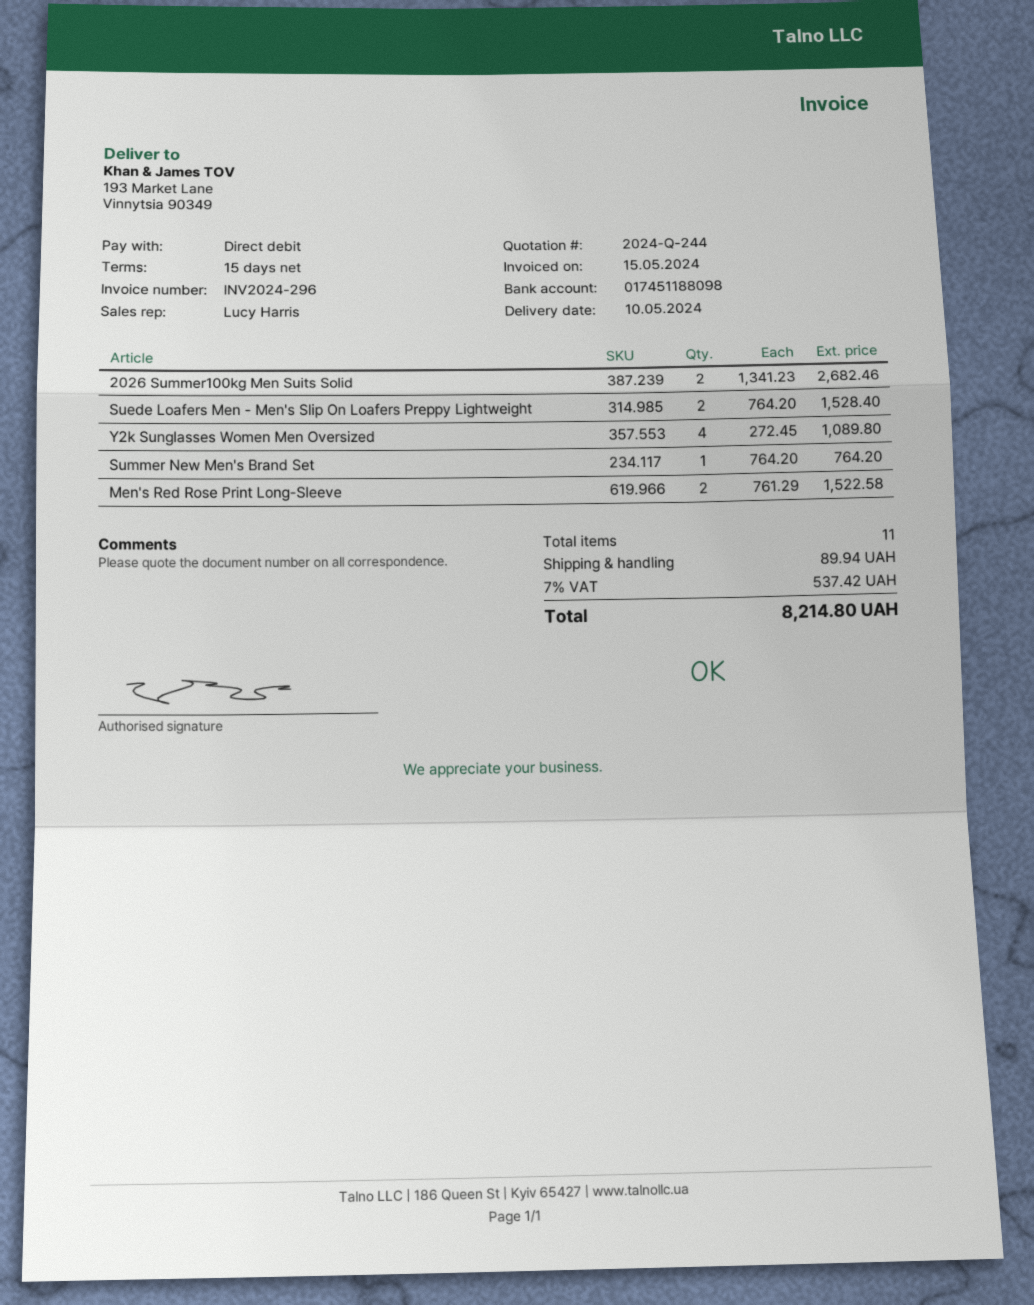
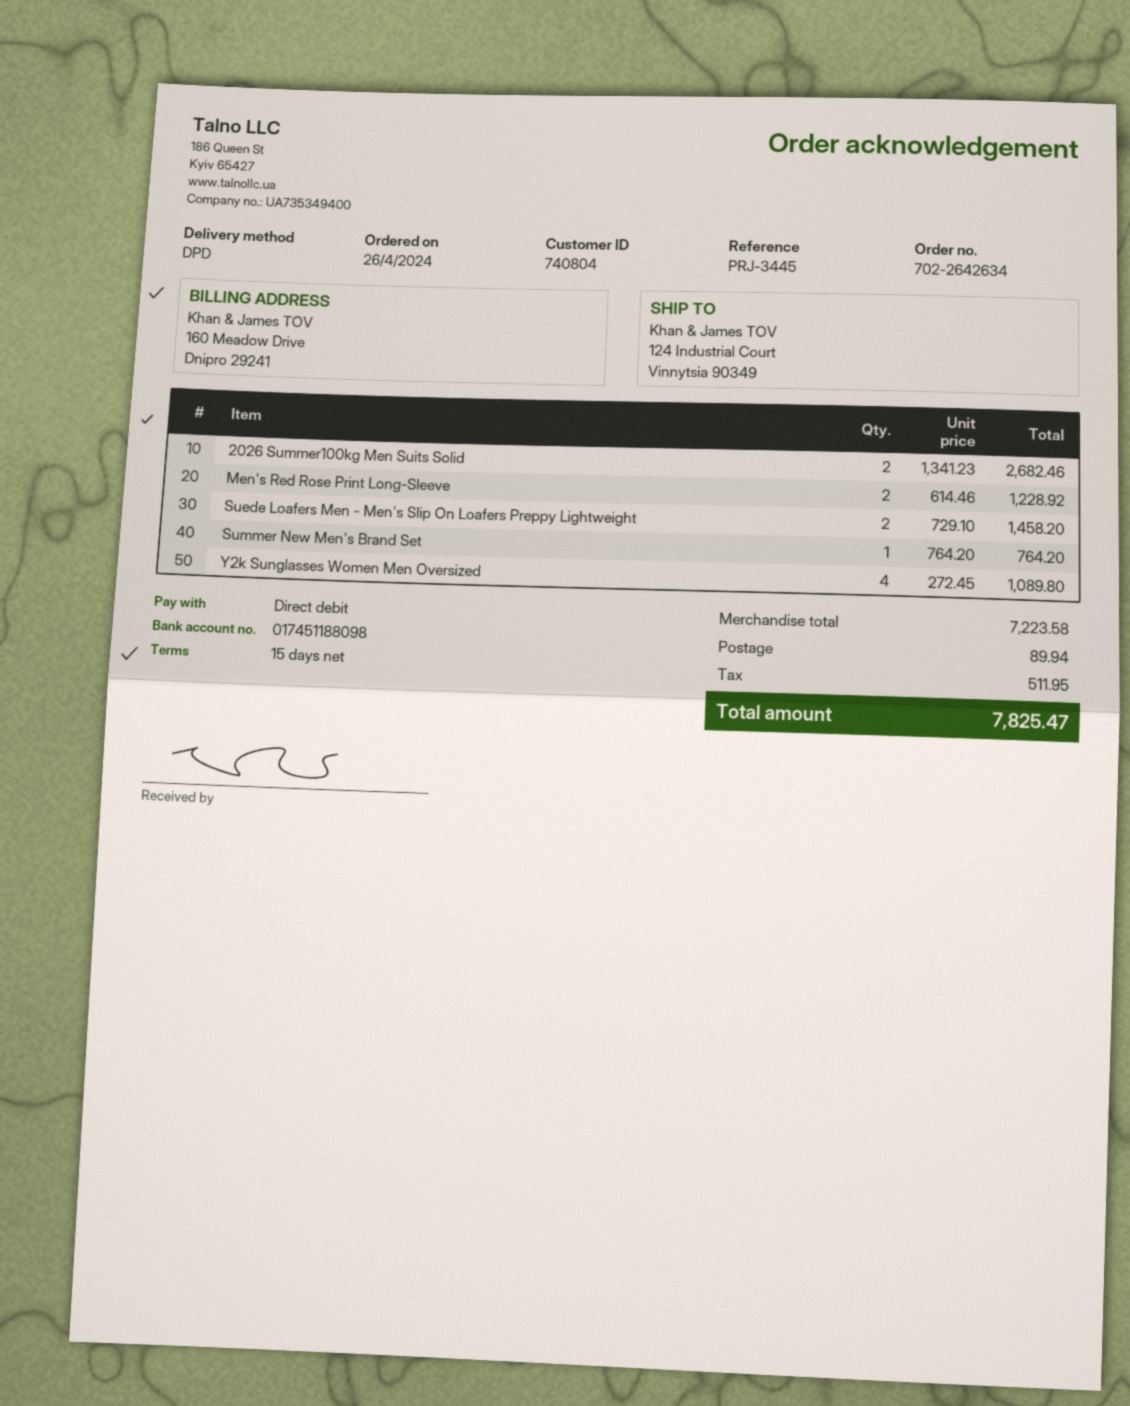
ship to: 193 Market Lane, Vinnytsia 90349 -> 124 Industrial Court, Vinnytsia 90349
Suede Loafers Men - Men's Slip On Loafers Preppy Lightweight: 2 x 764.20 = 1528.40 -> 2 x 729.10 = 1458.20
Men's Red Rose Print Long-Sleeve: 2 x 761.29 = 1522.58 -> 2 x 614.46 = 1228.92
tax: 537.42 -> 511.95
total: 8214.80 -> 7825.47

